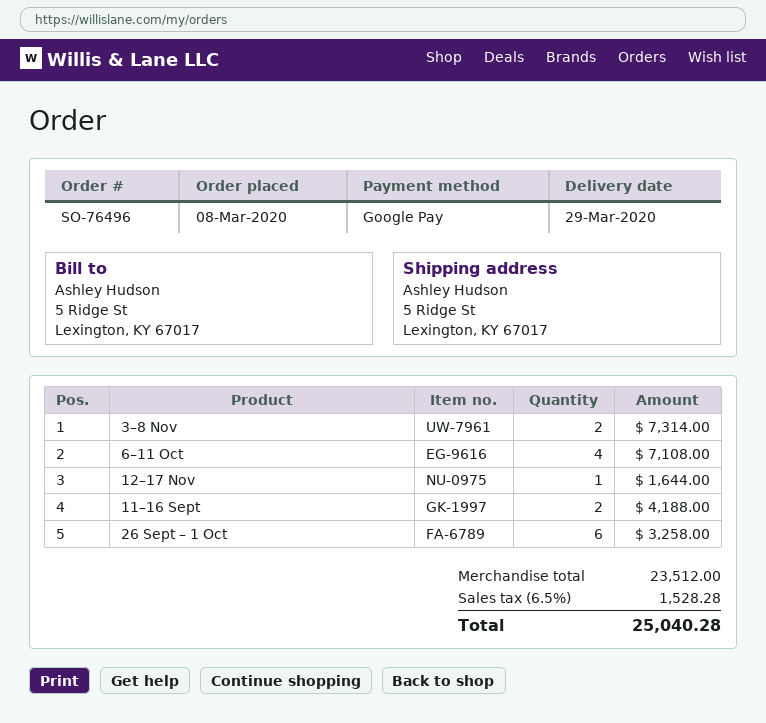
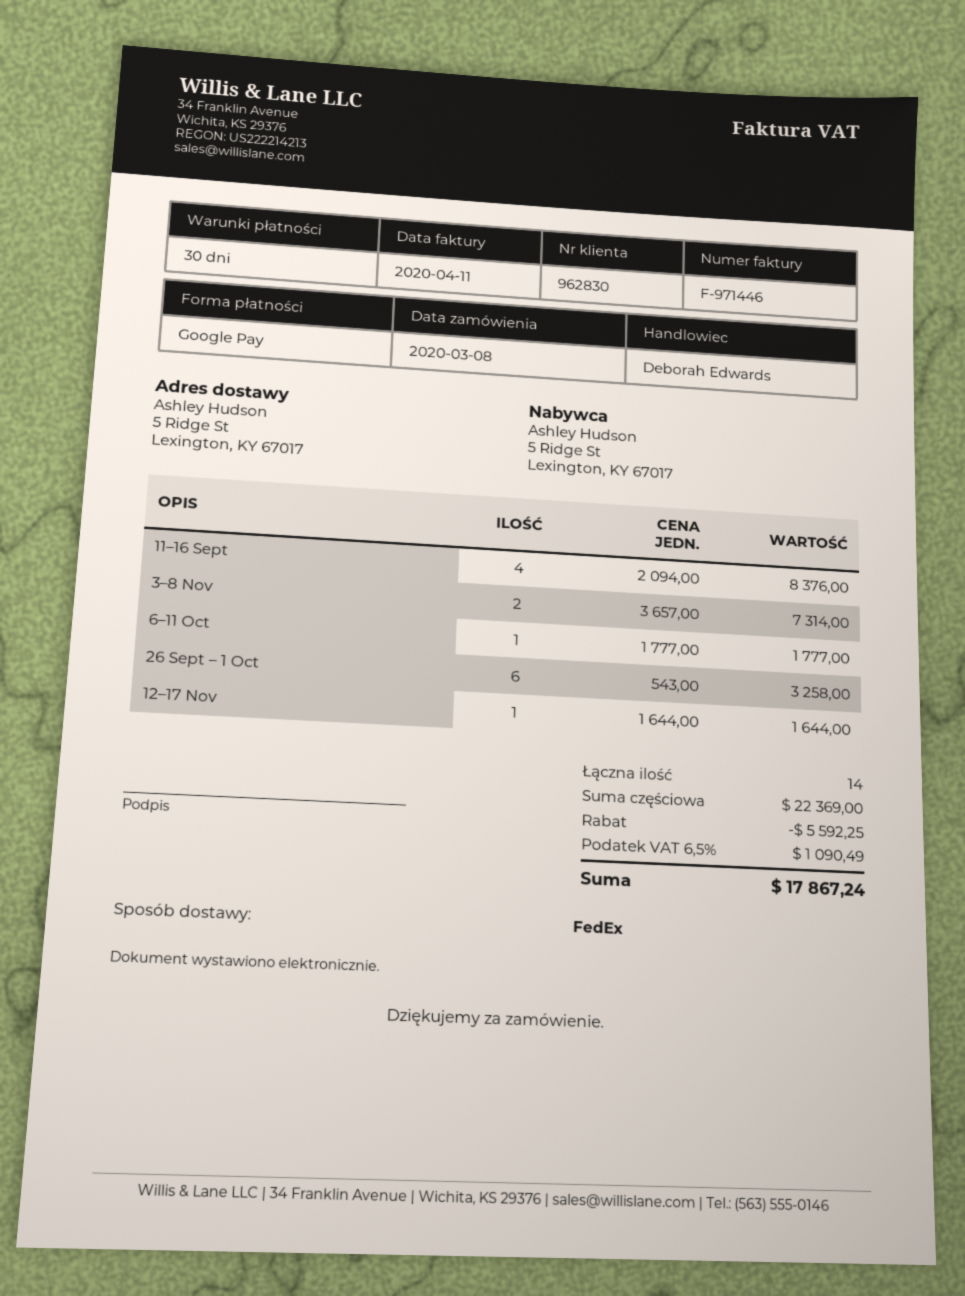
6–11 Oct: 4 for 7108.00 -> 1 for 1777.00
11–16 Sept: 2 for 4188.00 -> 4 for 8376.00
subtotal: 23512.00 -> 22369.00
discount: none -> 5592.25
tax: 6.5% = 1528.28 -> 6.5% = 1090.49
total: 25040.28 -> 17867.24

